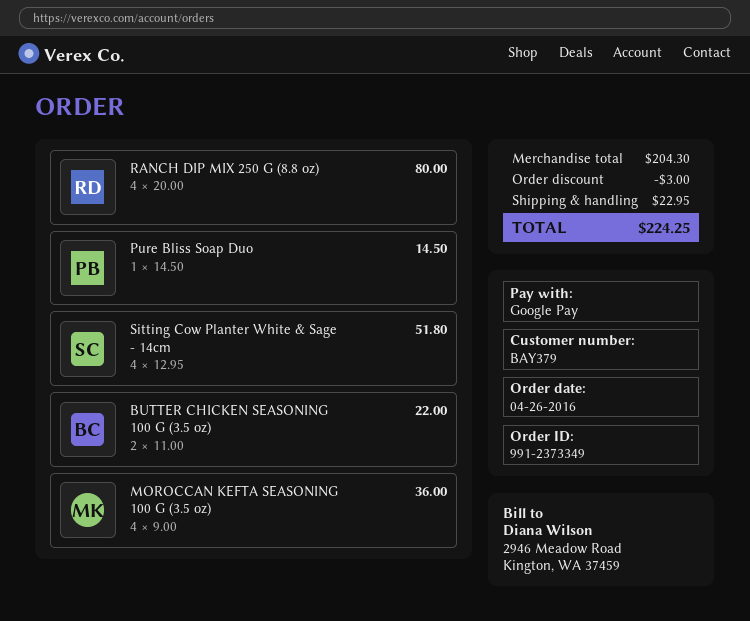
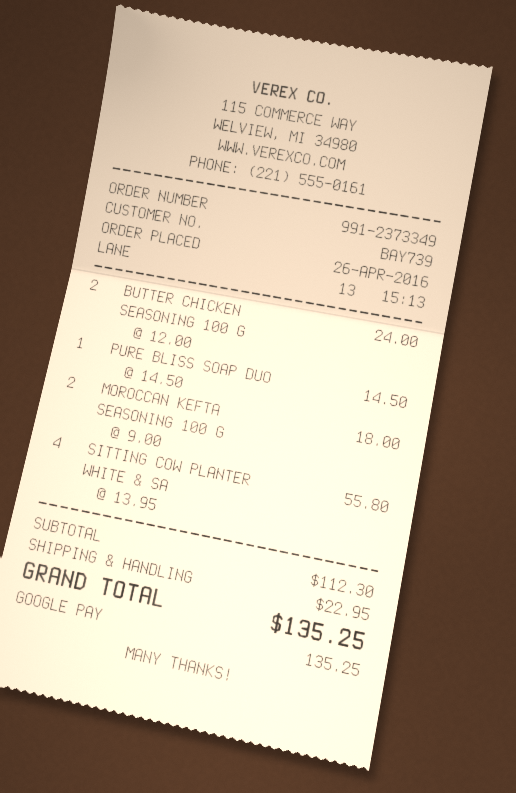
customer number: BAY379 -> BAY739
RANCH DIP MIX 250 G (8.8 oz): 4 x 20.00 = 80.00 -> none
Sitting Cow Planter White & Sage - 14cm: 4 x 12.95 = 51.80 -> 4 x 13.95 = 55.80
BUTTER CHICKEN SEASONING 100 G (3.5 oz): 2 x 11.00 = 22.00 -> 2 x 12.00 = 24.00
MOROCCAN KEFTA SEASONING 100 G (3.5 oz): 4 x 9.00 = 36.00 -> 2 x 9.00 = 18.00
subtotal: 204.30 -> 112.30
discount: 3.00 -> none
total: 224.25 -> 135.25

